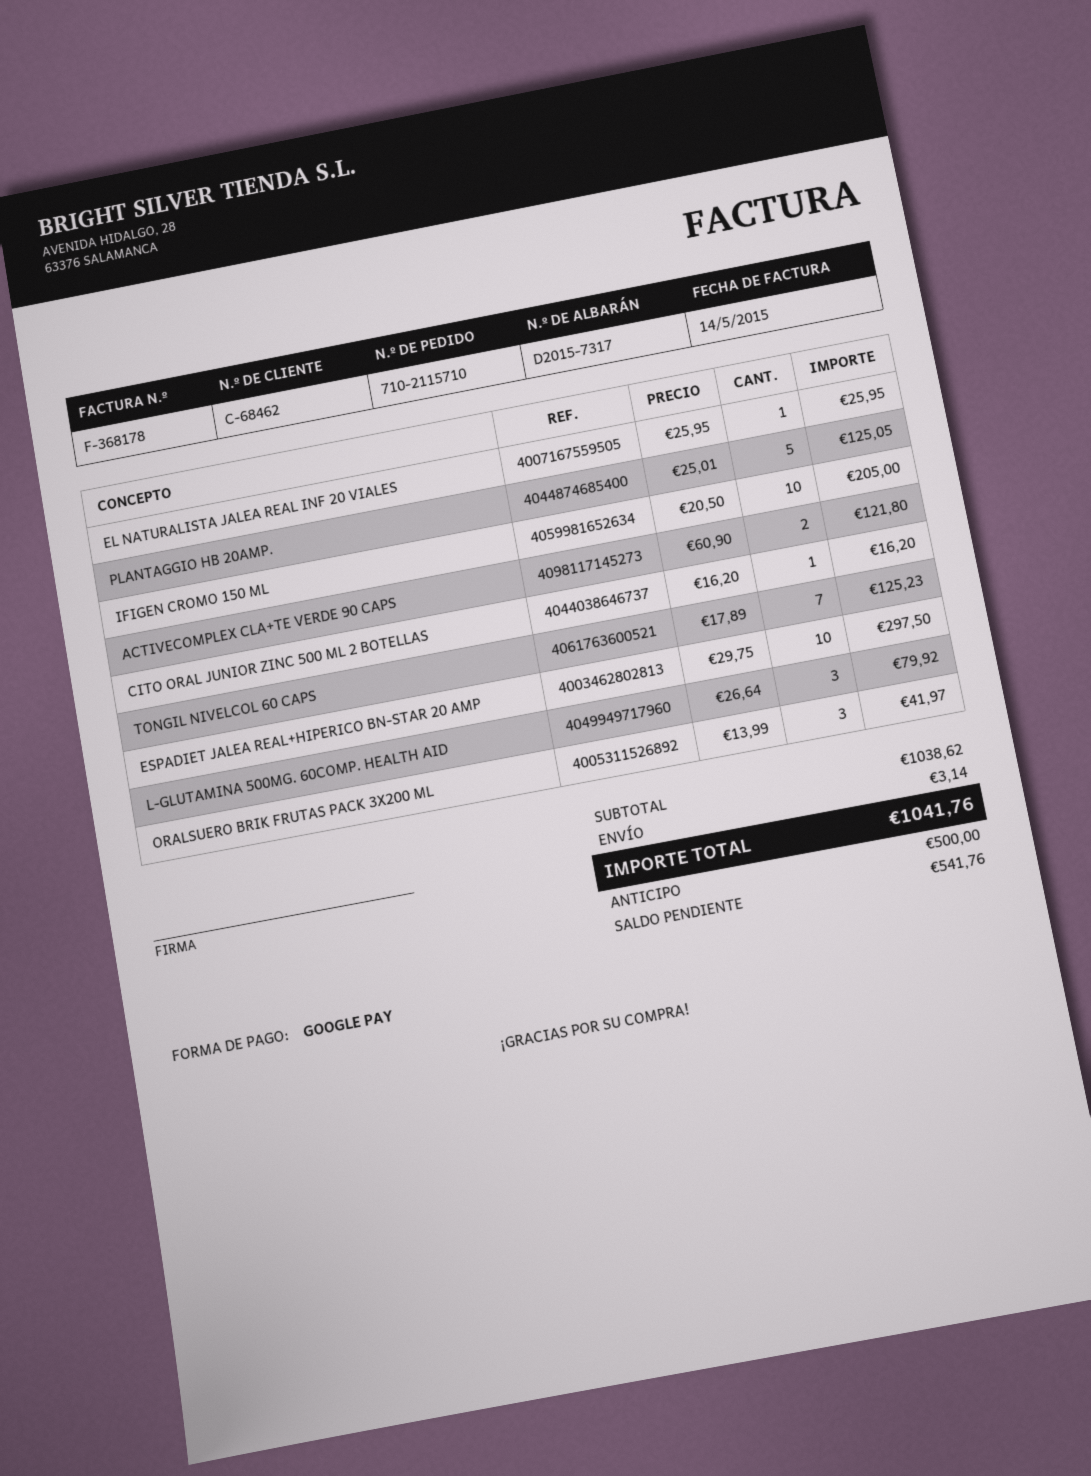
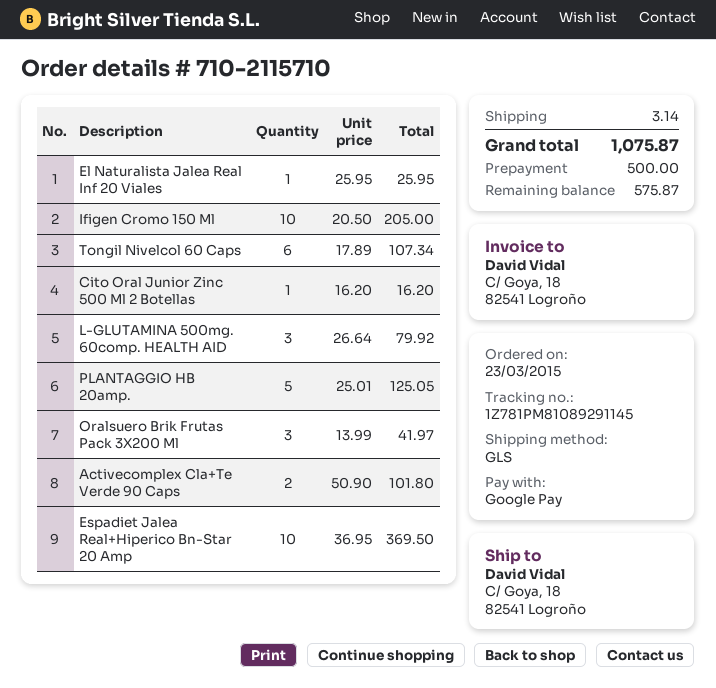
ACTIVECOMPLEX CLA+TE VERDE 90 CAPS: 2 x 60.90 = 121.80 -> 2 x 50.90 = 101.80
TONGIL NIVELCOL 60 CAPS: 7 x 17.89 = 125.23 -> 6 x 17.89 = 107.34
ESPADIET JALEA REAL+HIPERICO BN-STAR 20 AMP: 10 x 29.75 = 297.50 -> 10 x 36.95 = 369.50
total: 1041.76 -> 1075.87
balance: 541.76 -> 575.87

